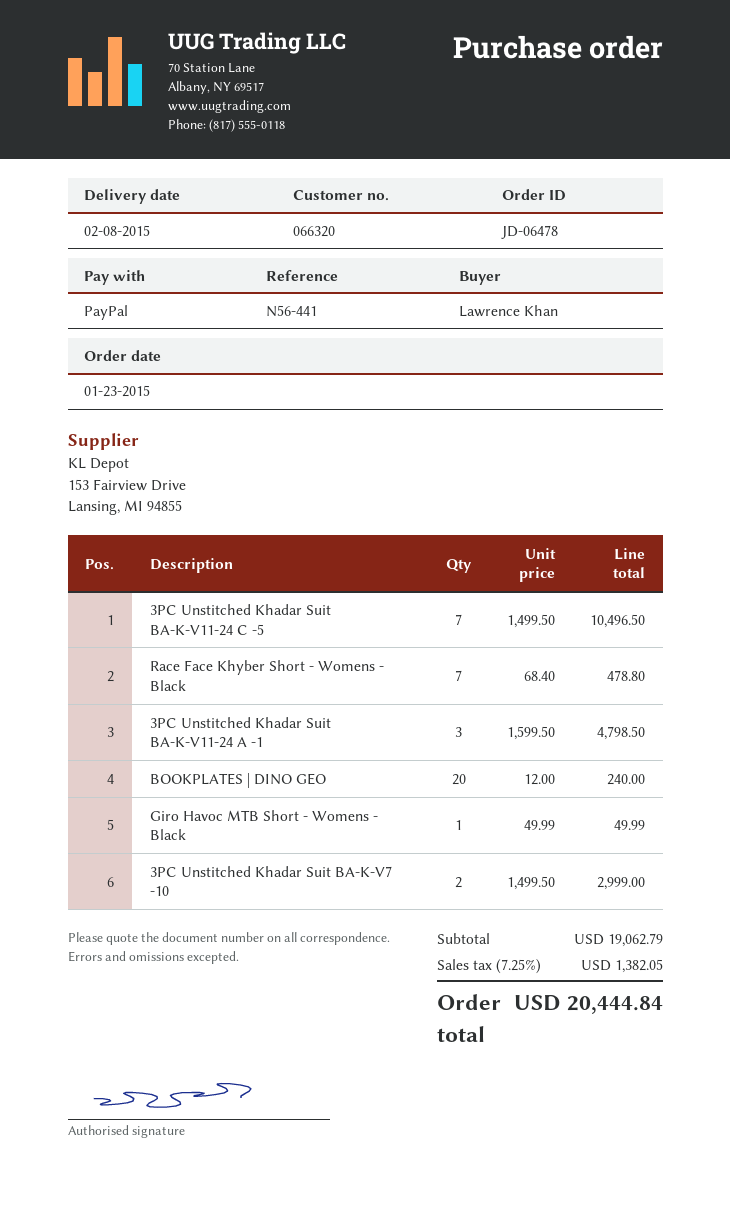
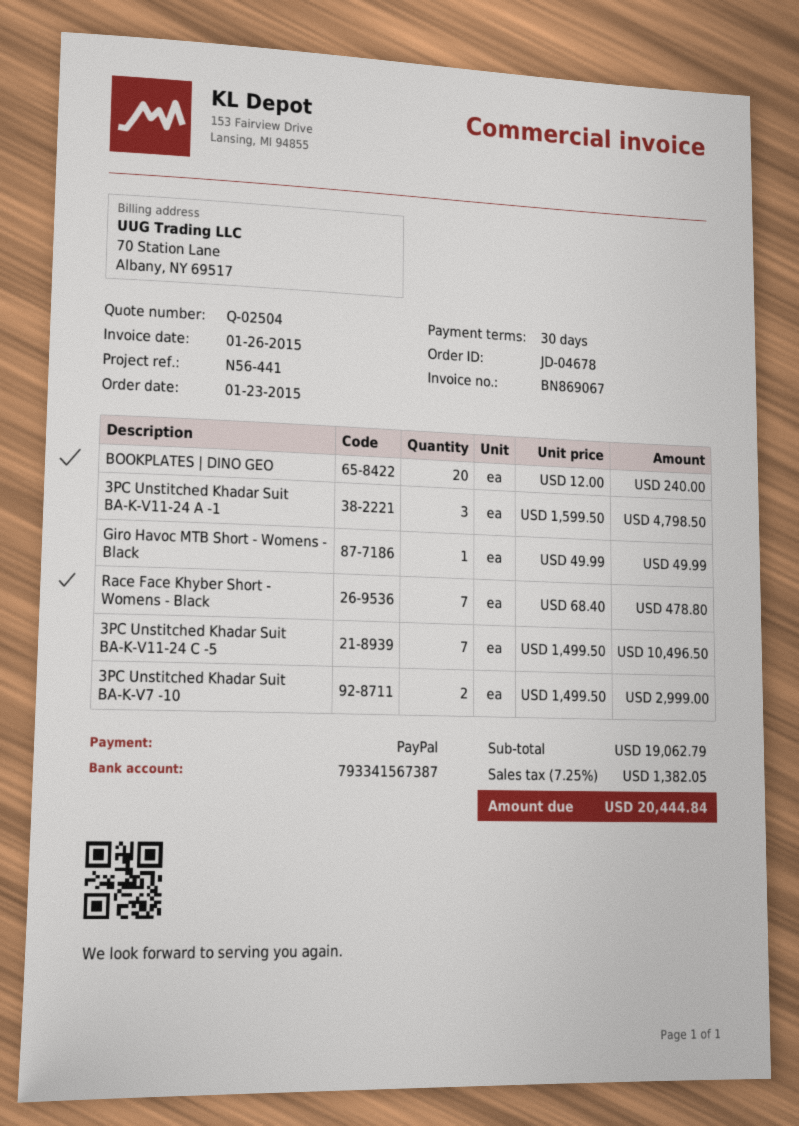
order number: JD-06478 -> JD-04678

